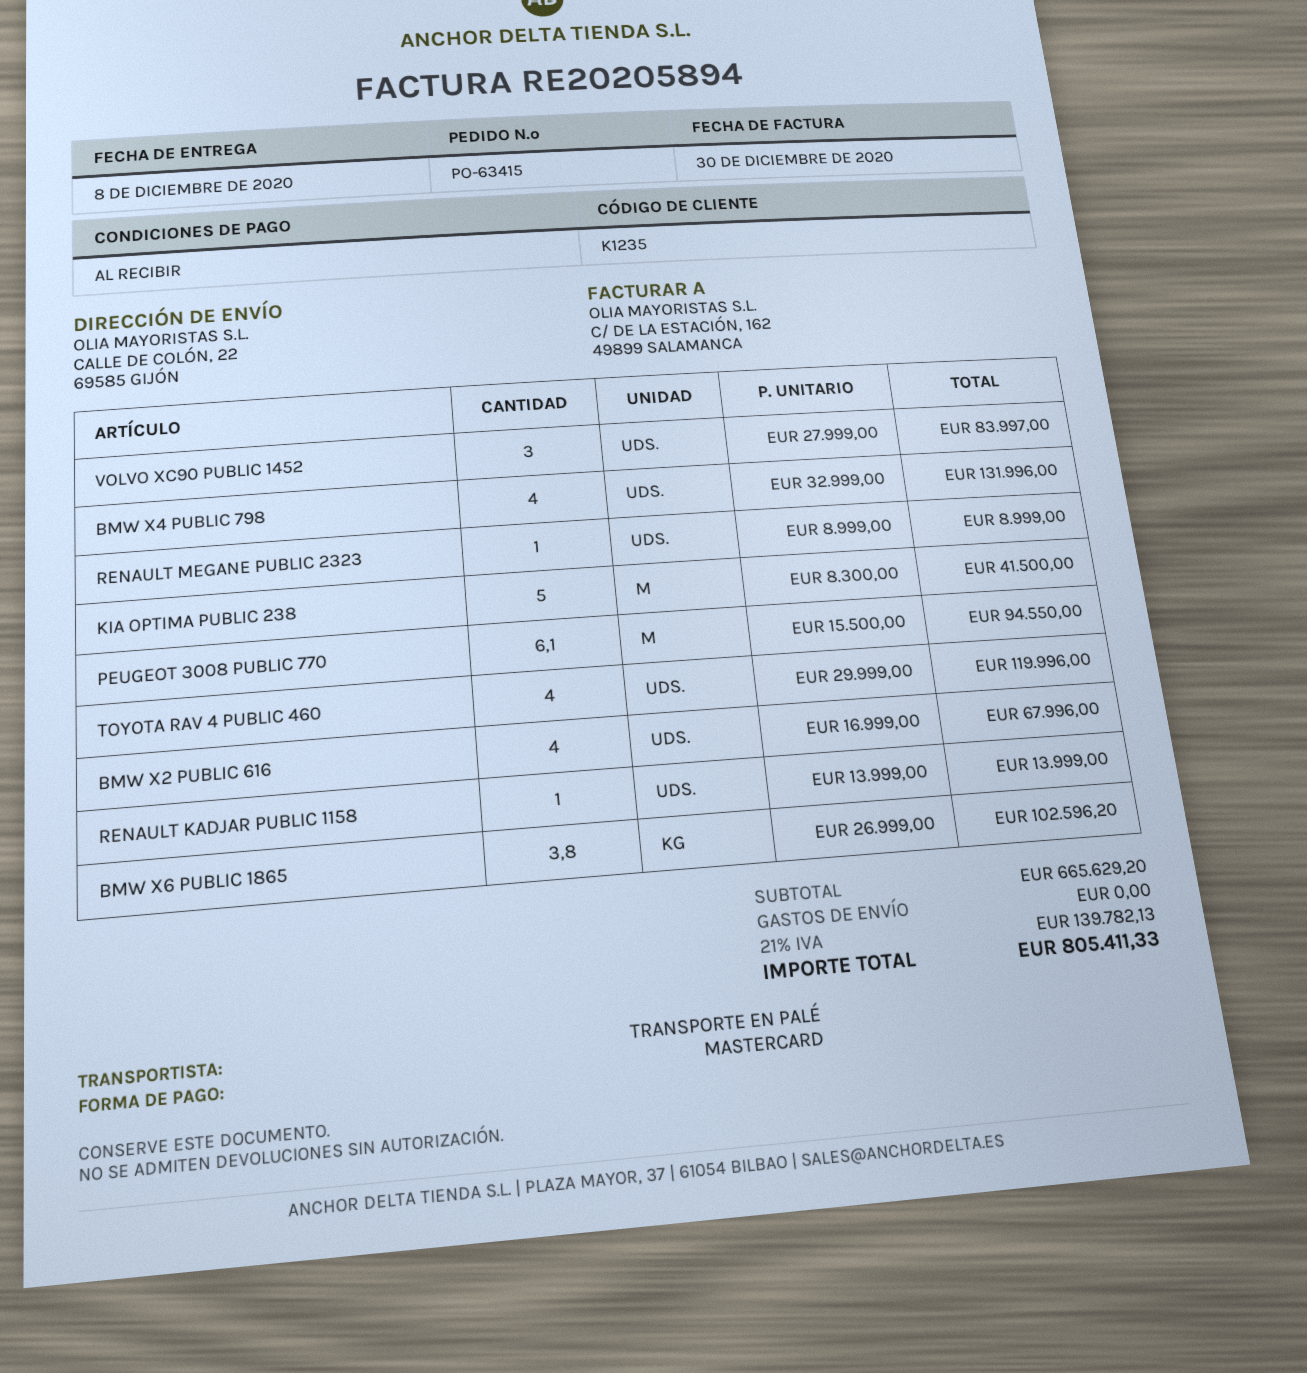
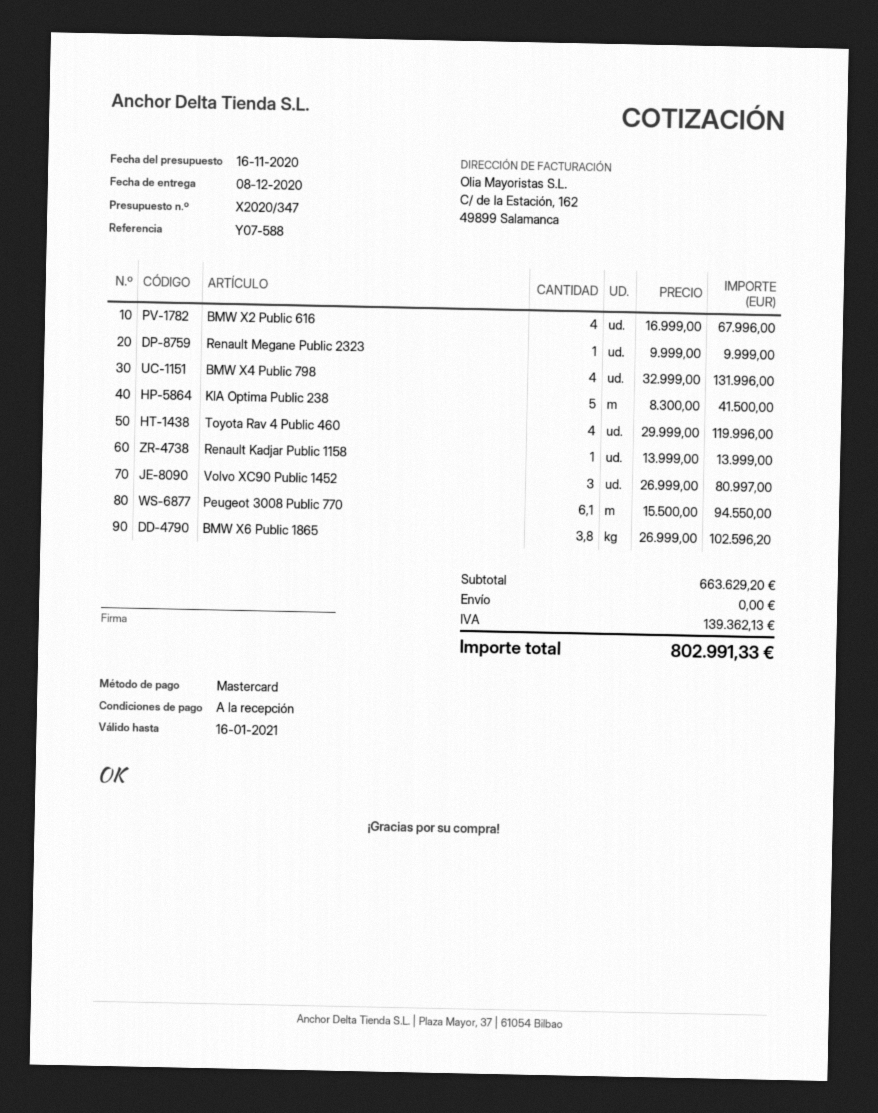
VOLVO XC90 PUBLIC 1452: 3 x 27999.00 = 83997.00 -> 3 x 26999.00 = 80997.00
RENAULT MEGANE PUBLIC 2323: 1 x 8999.00 = 8999.00 -> 1 x 9999.00 = 9999.00
subtotal: 665629.20 -> 663629.20
tax: 139782.13 -> 139362.13
total: 805411.33 -> 802991.33

